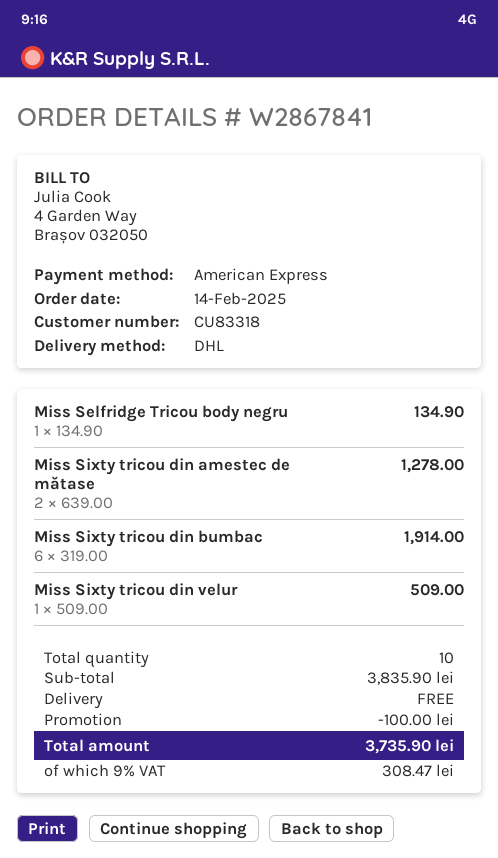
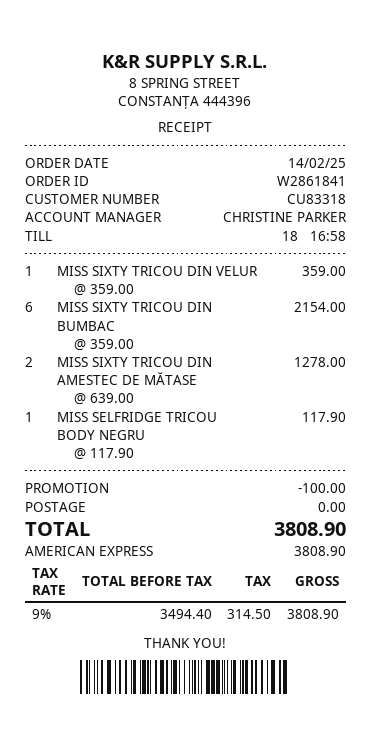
order number: W2867841 -> W2861841
Miss Selfridge Tricou body negru: 1 x 134.90 = 134.90 -> 1 x 117.90 = 117.90
Miss Sixty tricou din bumbac: 6 x 319.00 = 1914.00 -> 6 x 359.00 = 2154.00
Miss Sixty tricou din velur: 1 x 509.00 = 509.00 -> 1 x 359.00 = 359.00
tax: 9% = 308.47 -> 9% = 314.50
total: 3735.90 -> 3808.90

